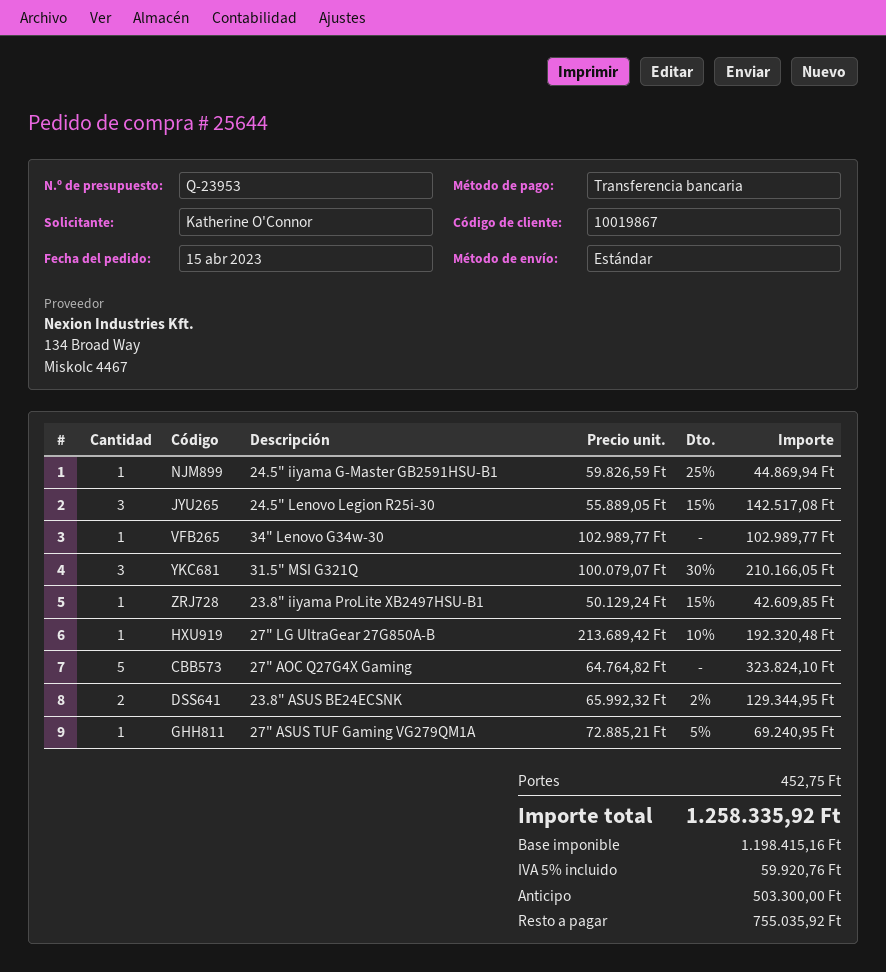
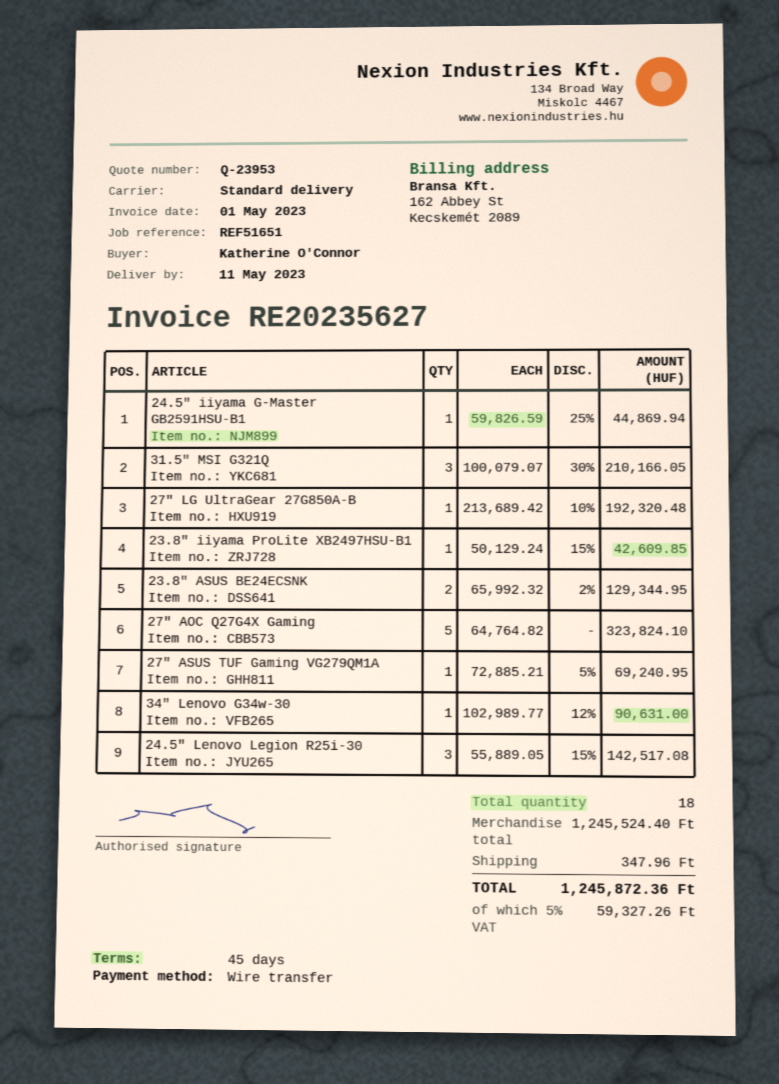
34" Lenovo G34w-30: 1 x 102989.77 = 102989.77 -> 1 x 102989.77 - 12% = 90631.00
shipping: 452.75 -> 347.96
tax: 5% = 59920.76 -> 5% = 59327.26
total: 1258335.92 -> 1245872.36

